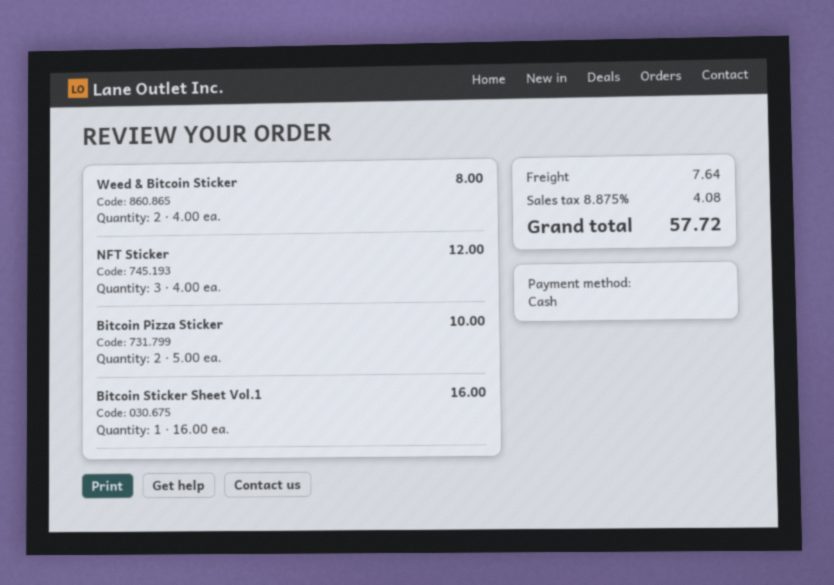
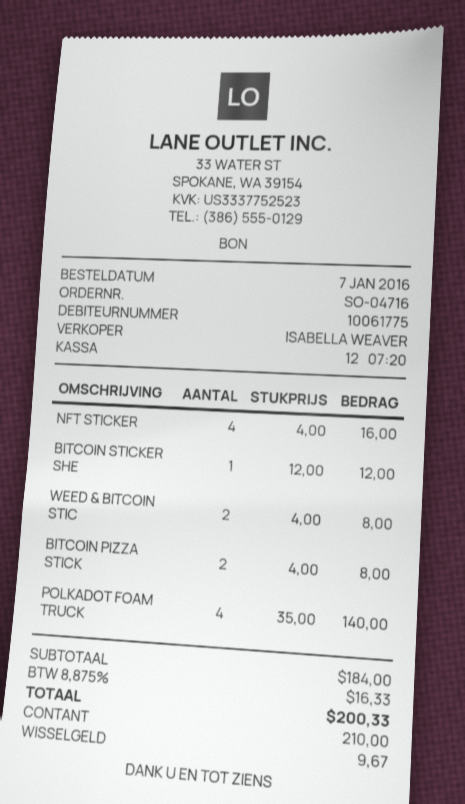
NFT Sticker: 3 x 4.00 = 12.00 -> 4 x 4.00 = 16.00
Bitcoin Pizza Sticker: 2 x 5.00 = 10.00 -> 2 x 4.00 = 8.00
Bitcoin Sticker Sheet Vol.1: 1 x 16.00 = 16.00 -> 1 x 12.00 = 12.00
POLKADOT FOAM TRUCK: none -> 4 x 35.00 = 140.00
shipping: 7.64 -> none
tax: 8.875% = 4.08 -> 8.875% = 16.33
total: 57.72 -> 200.33

